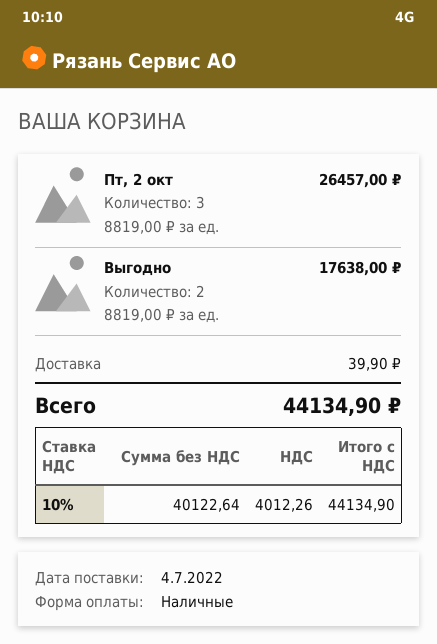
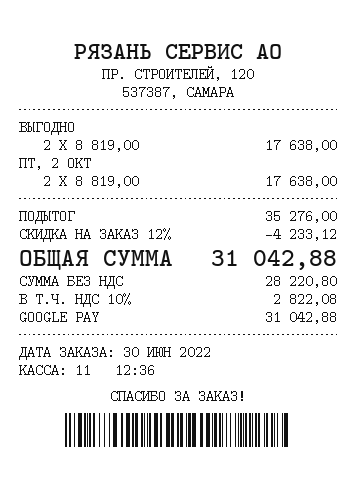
payment method: cash -> Google Pay
Пт, 2 окт: 3 x 8819.00 = 26457.00 -> 2 x 8819.00 = 17638.00
discount: none -> 12% = 4233.12
shipping: 39.90 -> none
net: 40122.64 -> 28220.80
tax: 10% = 4012.26 -> 10% = 2822.08
total: 44134.90 -> 31042.88

